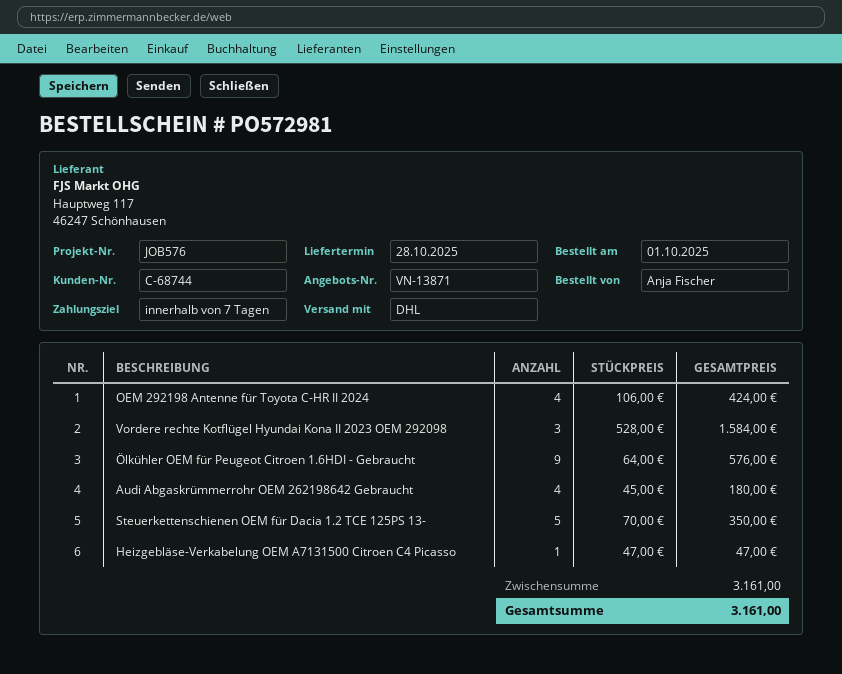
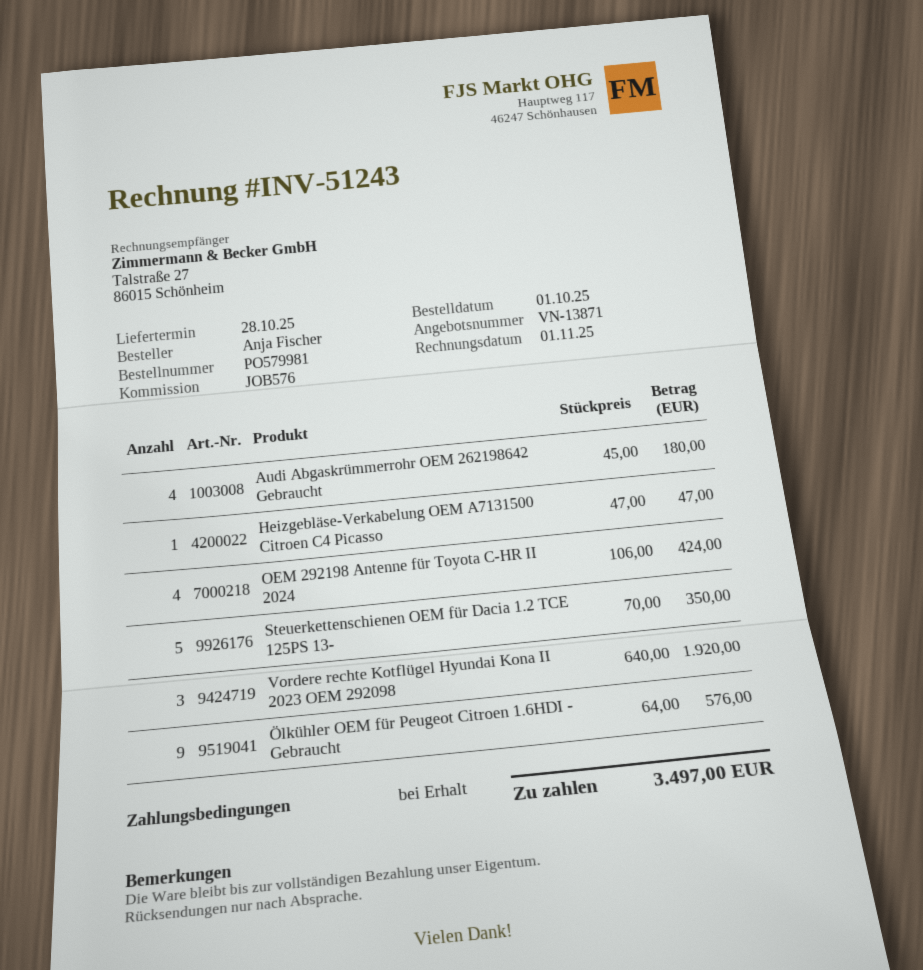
order number: PO572981 -> PO579981
payment terms: 7 days -> on receipt
Vordere rechte Kotflügel Hyundai Kona II 2023 OEM 292098: 3 x 528.00 = 1584.00 -> 3 x 640.00 = 1920.00
total: 3161.00 -> 3497.00

